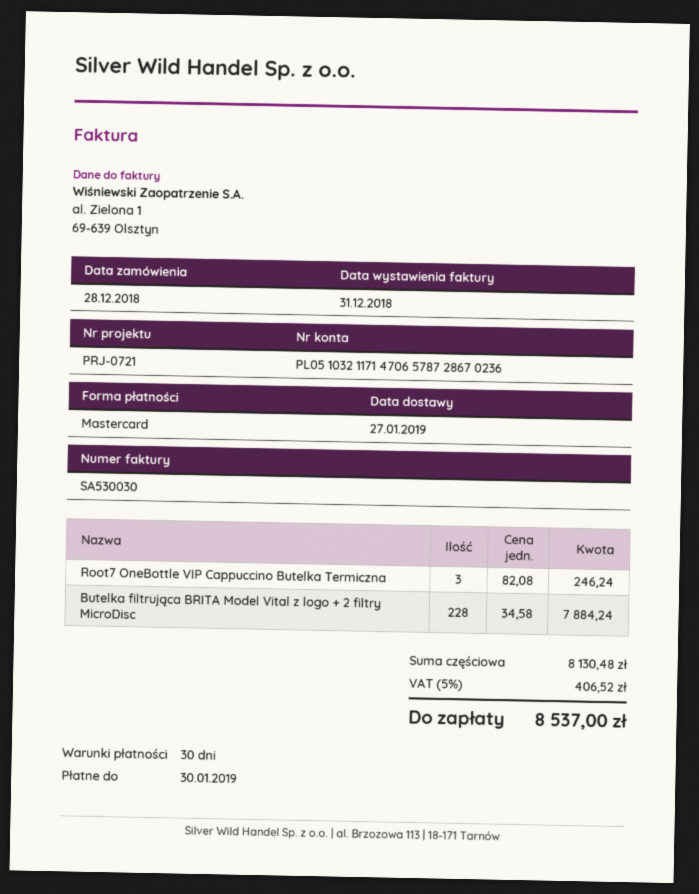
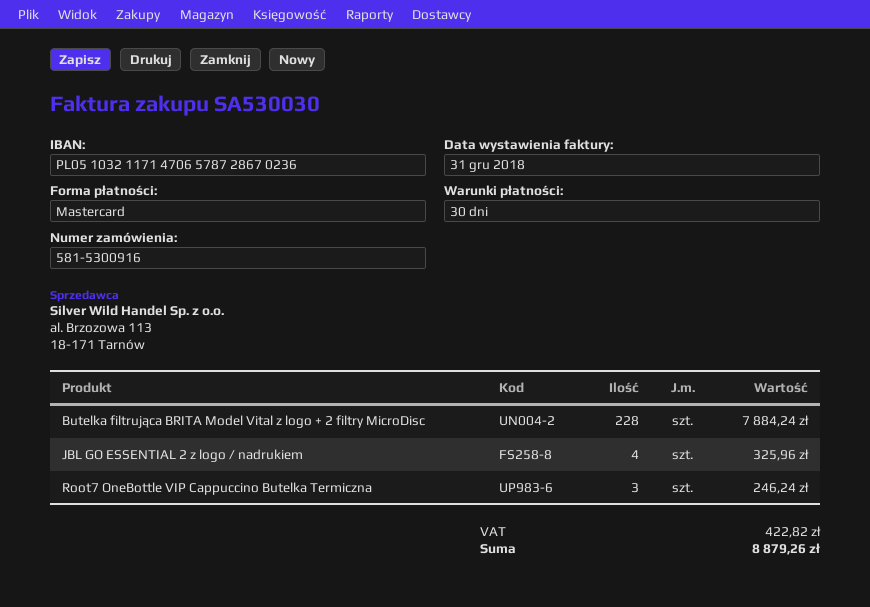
JBL GO ESSENTIAL 2 z logo / nadrukiem: none -> 4 for 325.96
tax: 406.52 -> 422.82
total: 8537.00 -> 8879.26

